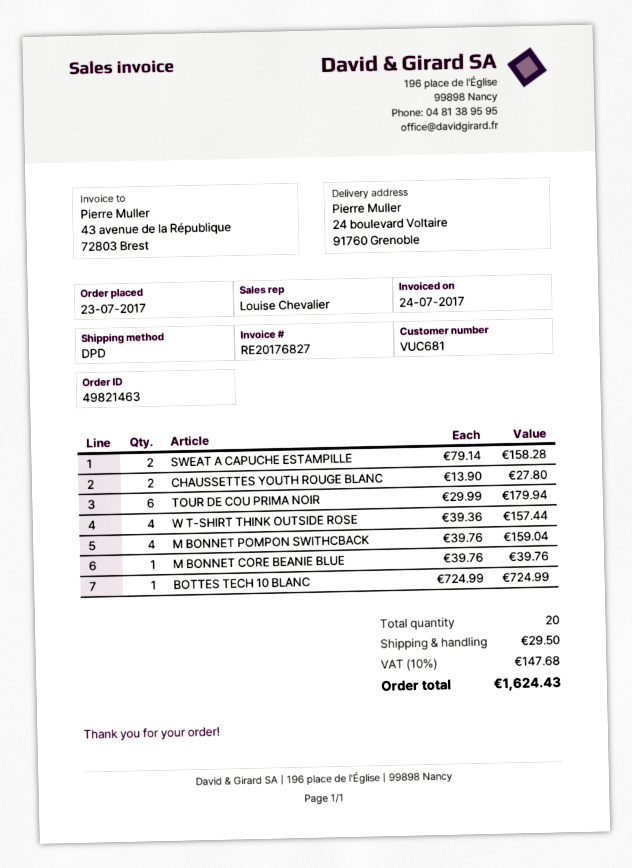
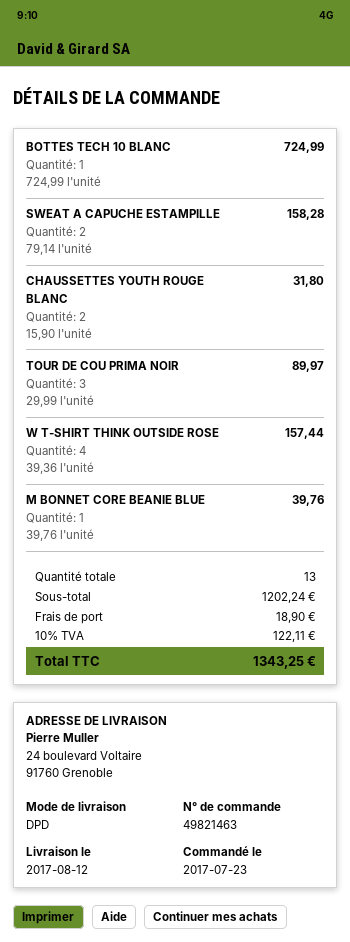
CHAUSSETTES YOUTH ROUGE BLANC: 2 x 13.90 = 27.80 -> 2 x 15.90 = 31.80
TOUR DE COU PRIMA NOIR: 6 x 29.99 = 179.94 -> 3 x 29.99 = 89.97
M BONNET POMPON SWITHCBACK: 4 x 39.76 = 159.04 -> none
total quantity: 20 -> 13
shipping: 29.50 -> 18.90
tax: 10% = 147.68 -> 10% = 122.11
total: 1624.43 -> 1343.25

